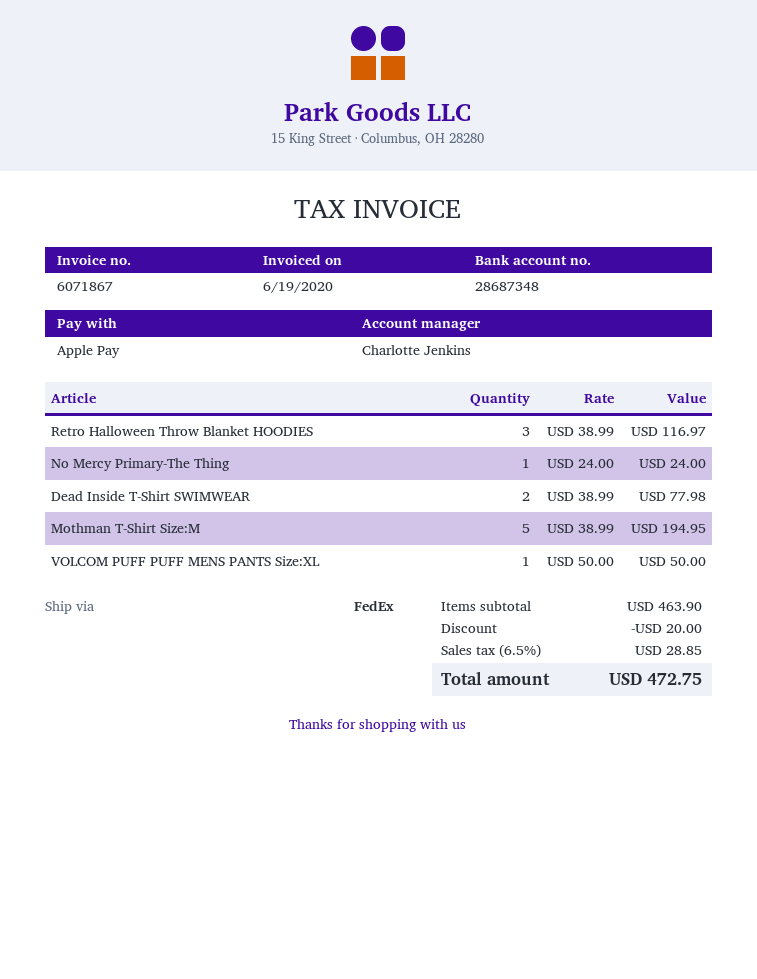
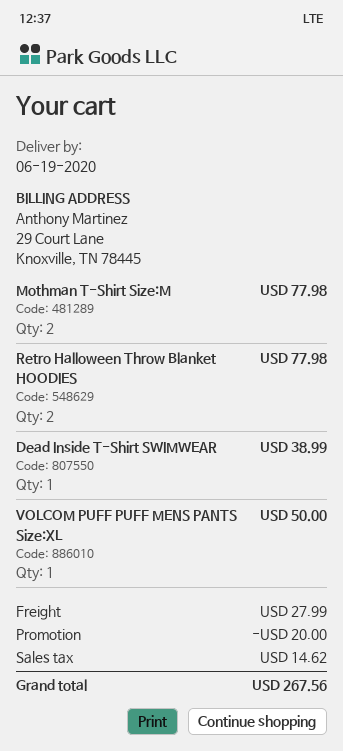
Retro Halloween Throw Blanket HOODIES: 3 for 116.97 -> 2 for 77.98
No Mercy Primary-The Thing: 1 for 24.00 -> none
Dead Inside T-Shirt SWIMWEAR: 2 for 77.98 -> 1 for 38.99
Mothman T-Shirt Size:M: 5 for 194.95 -> 2 for 77.98
shipping: none -> 27.99
tax: 28.85 -> 14.62
total: 472.75 -> 267.56

